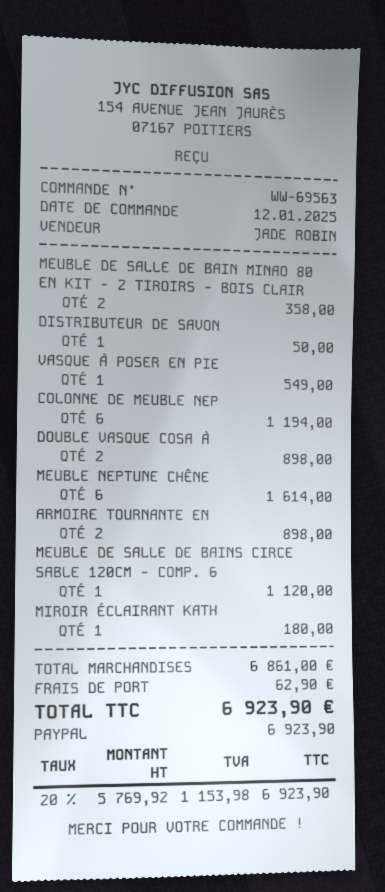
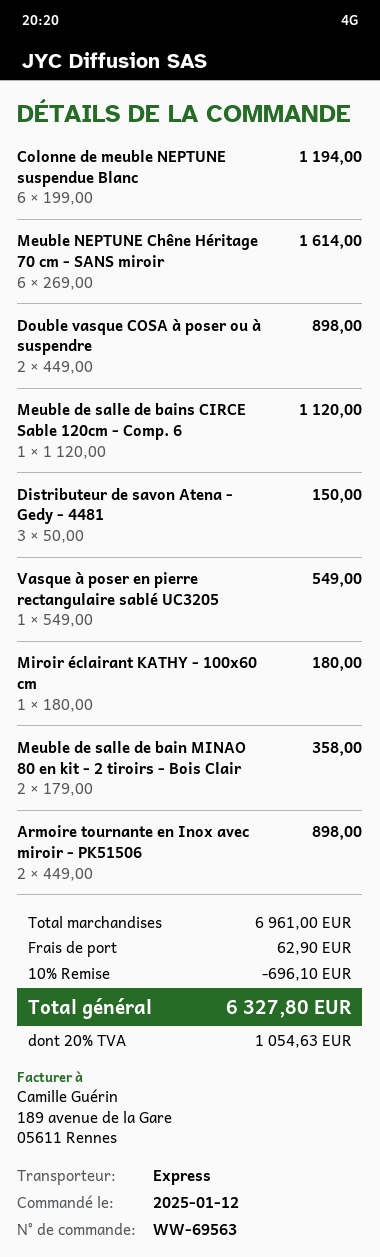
DISTRIBUTEUR DE SAVON: 1 for 50.00 -> 3 for 150.00
subtotal: 6861.00 -> 6961.00
discount: none -> 10% = 696.10
tax: 20% = 1153.98 -> 20% = 1054.63
total: 6923.90 -> 6327.80

